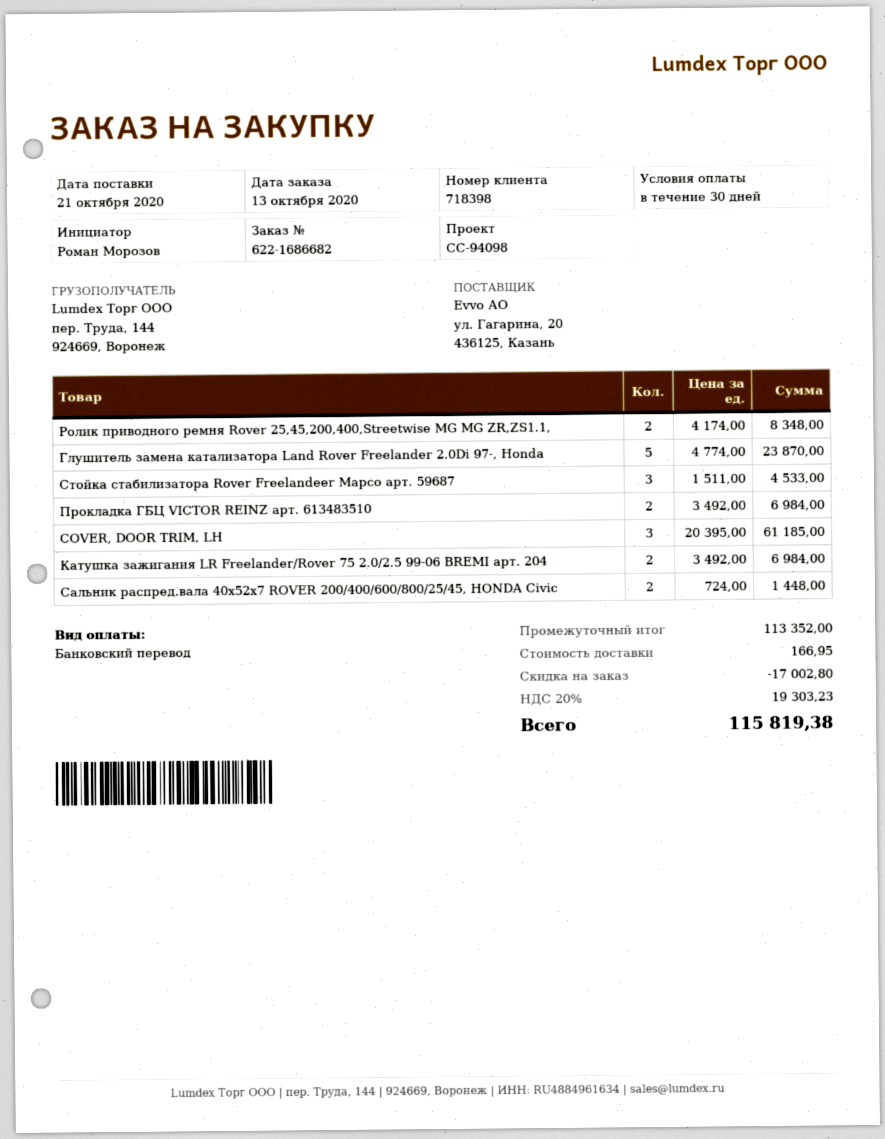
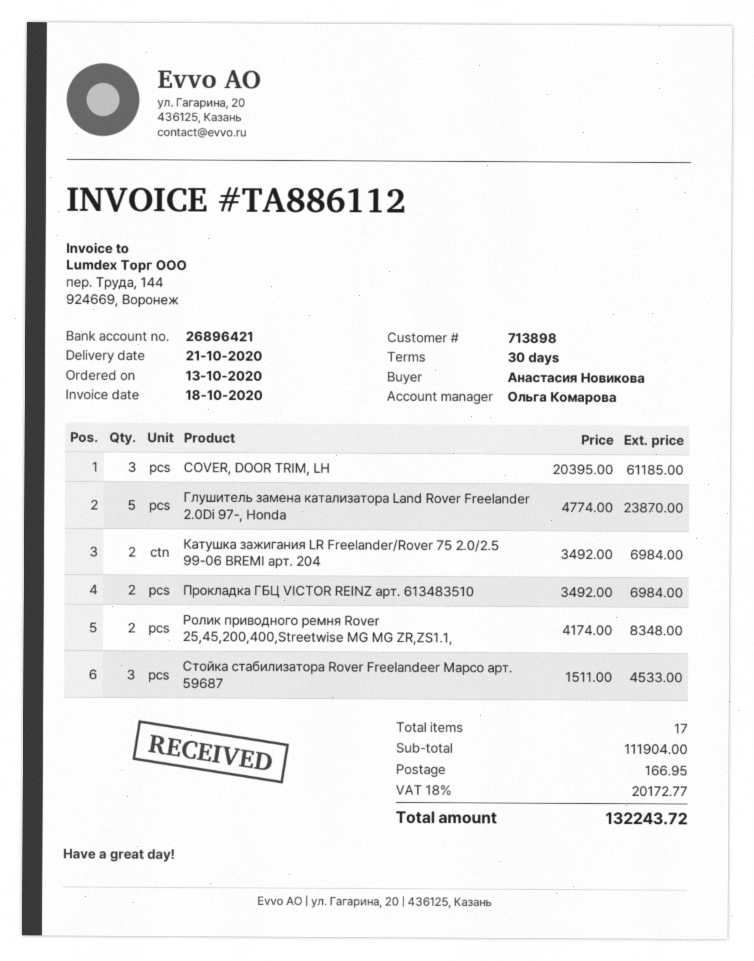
customer number: 718398 -> 713898
ordered by: Роман Морозов -> Анастасия Новикова
Сальник распред.вала 40x52x7 ROVER 200/400/600/800/25/45, HONDA Civic: 2 x 724.00 = 1448.00 -> none
subtotal: 113352.00 -> 111904.00
discount: 17002.80 -> none
tax: 20% = 19303.23 -> 18% = 20172.77
total: 115819.38 -> 132243.72

